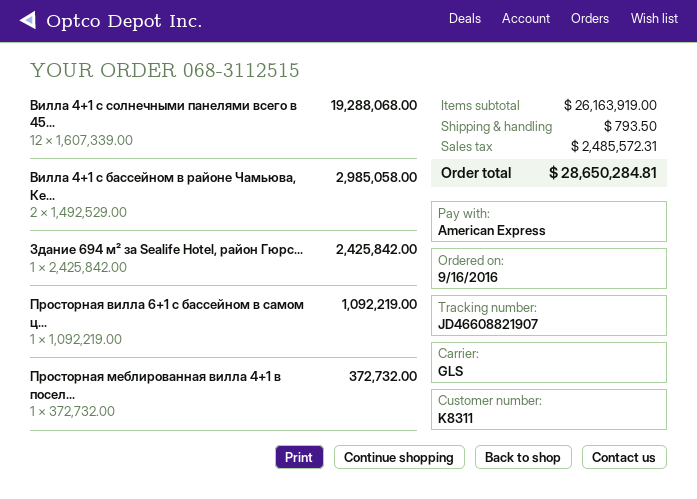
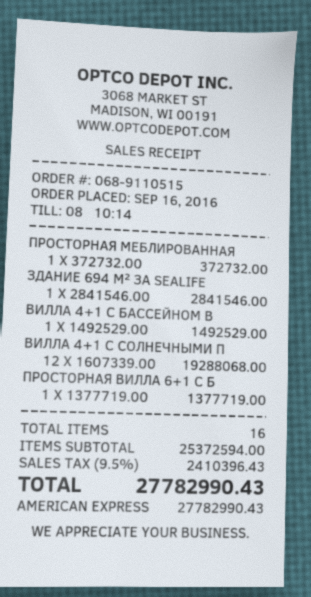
order number: 068-3112515 -> 068-9110515
Вилла 4+1 с бассейном в районе Чамьюва, Ке...: 2 x 1492529.00 = 2985058.00 -> 1 x 1492529.00 = 1492529.00
Здание 694 м² за Sealife Hotel, район Гюрс...: 1 x 2425842.00 = 2425842.00 -> 1 x 2841546.00 = 2841546.00
Просторная вилла 6+1 с бассейном в самом ц...: 1 x 1092219.00 = 1092219.00 -> 1 x 1377719.00 = 1377719.00
subtotal: 26163919.00 -> 25372594.00
shipping: 793.50 -> none
tax: 2485572.31 -> 2410396.43
total: 28650284.81 -> 27782990.43

